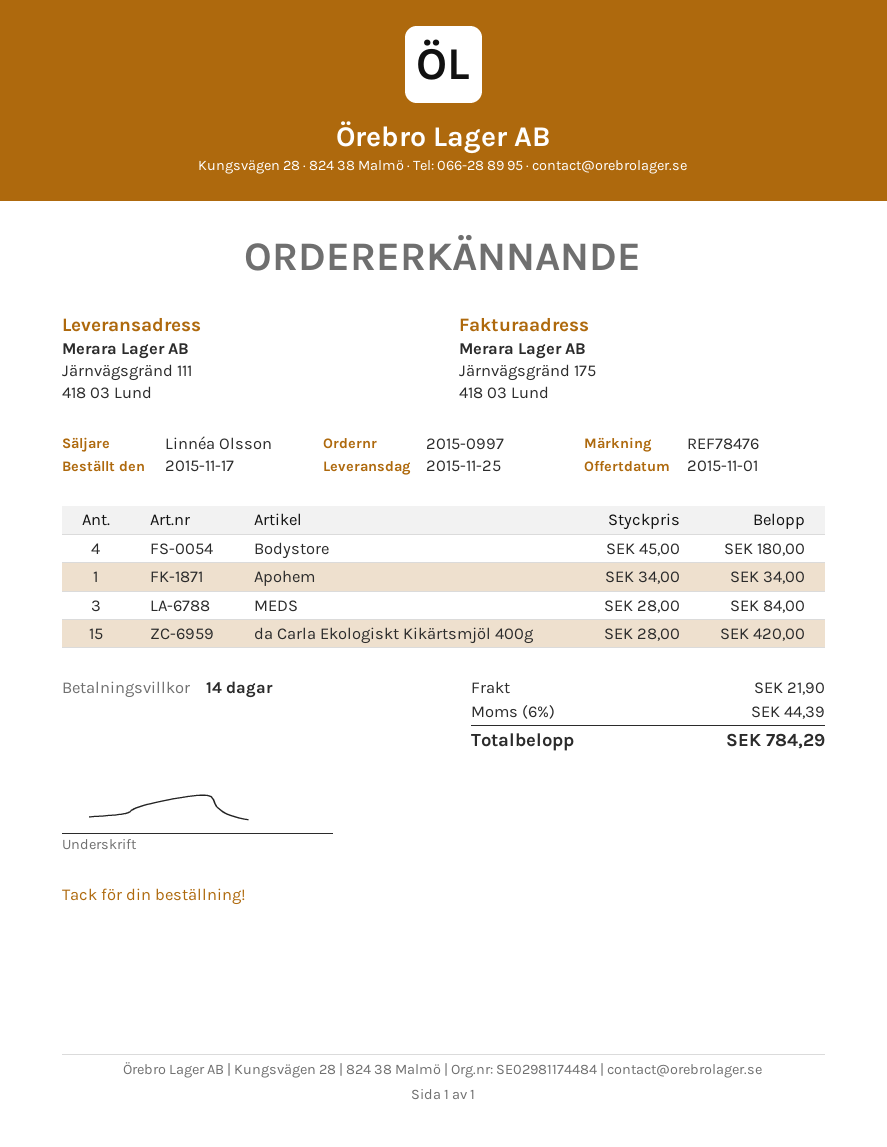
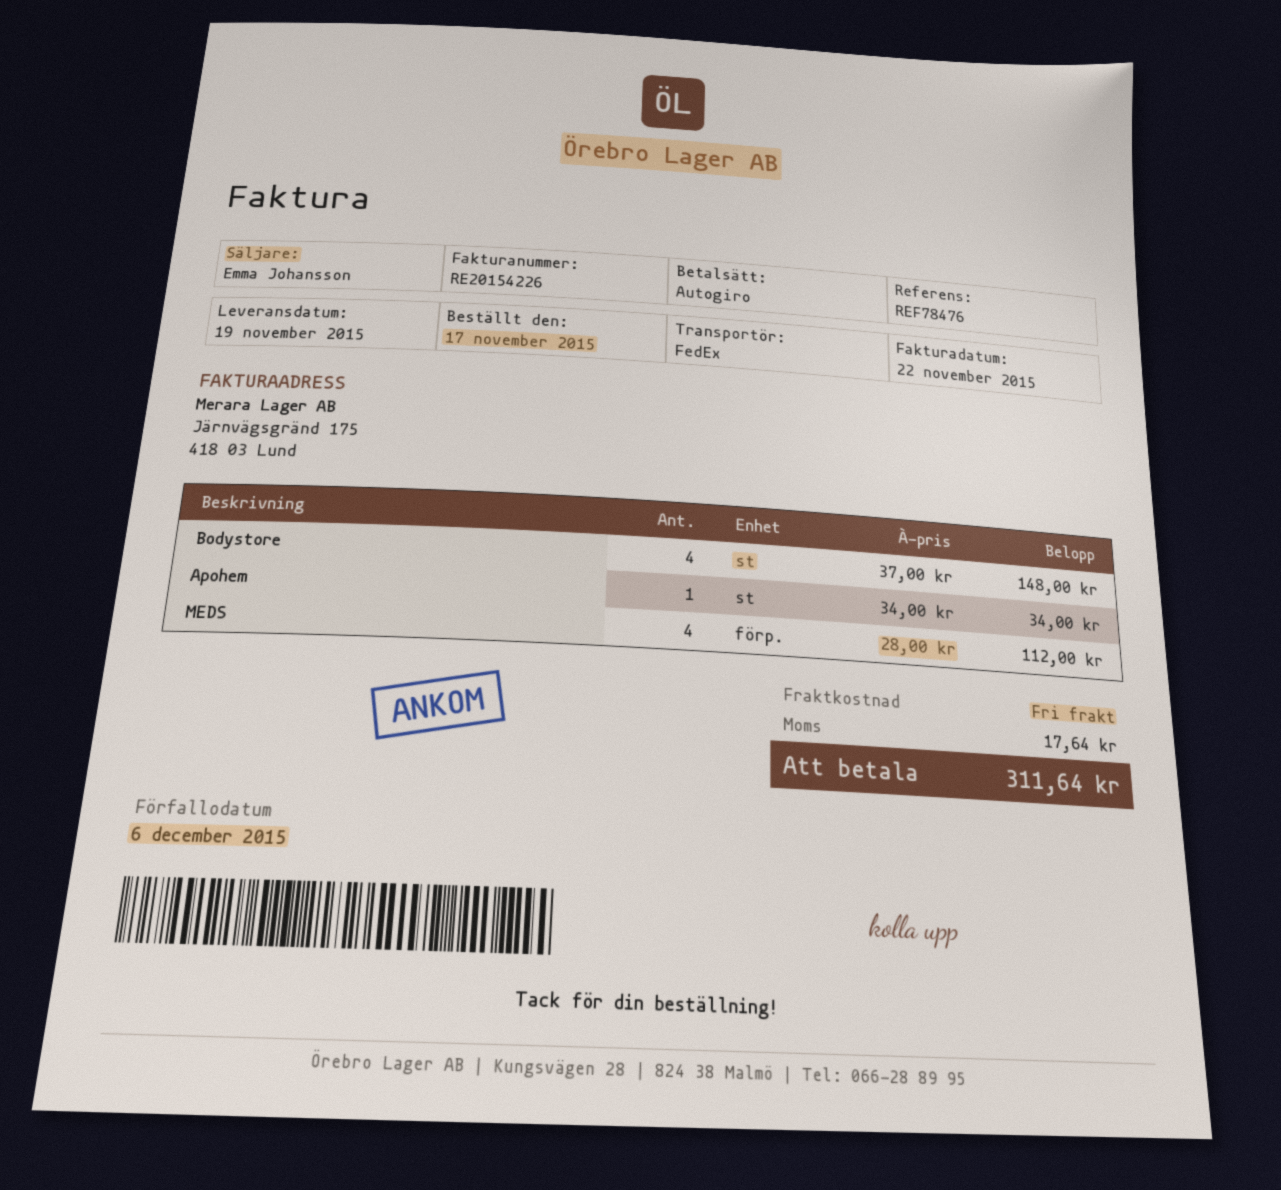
delivery date: 2015-11-25 -> 2015-11-19
sales rep: Linnéa Olsson -> Emma Johansson
Bodystore: 4 x 45.00 = 180.00 -> 4 x 37.00 = 148.00
MEDS: 3 x 28.00 = 84.00 -> 4 x 28.00 = 112.00
da Carla Ekologiskt Kikärtsmjöl 400g: 15 x 28.00 = 420.00 -> none
shipping: 21.90 -> 0.00
tax: 44.39 -> 17.64
total: 784.29 -> 311.64

